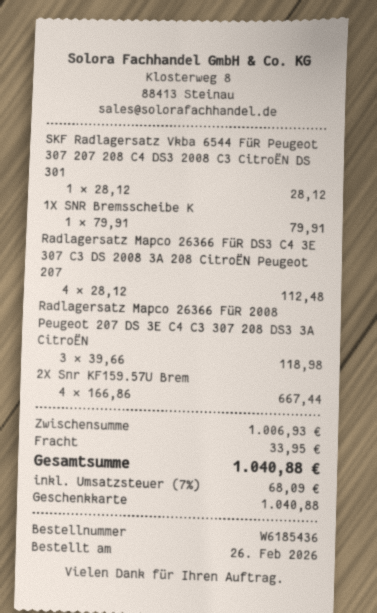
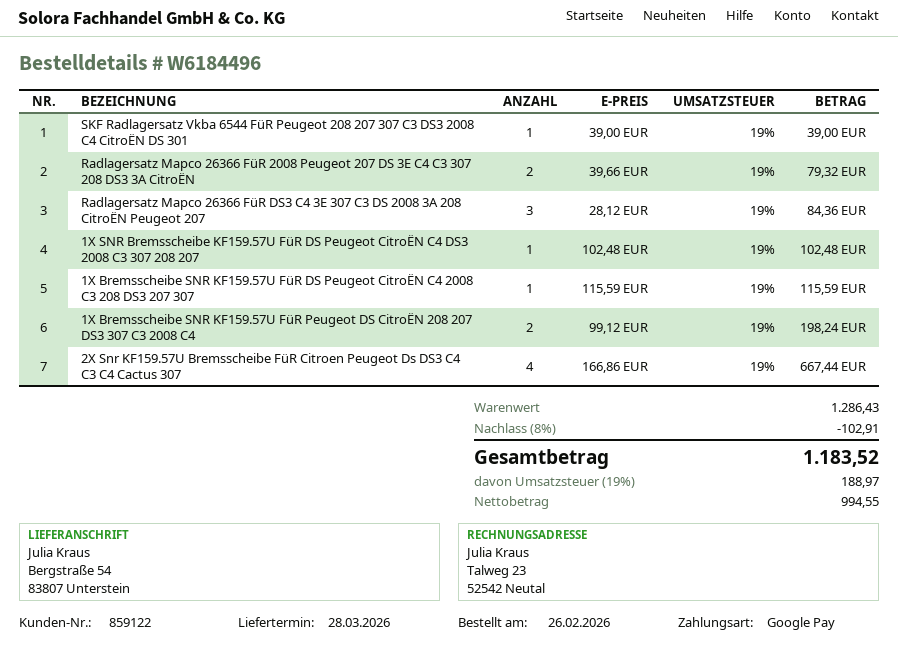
order number: W6185436 -> W6184496
payment method: gift card -> Google Pay
SKF Radlagersatz Vkba 6544 FüR Peugeot 307 207 208 C4 DS3 2008 C3 CitroËN DS 301: 1 x 28.12 = 28.12 -> none
1X SNR Bremsscheibe K: 1 x 79.91 = 79.91 -> 1 x 102.48 = 102.48
Radlagersatz Mapco 26366 FüR DS3 C4 3E 307 C3 DS 2008 3A 208 CitroËN Peugeot 207: 4 x 28.12 = 112.48 -> 3 x 28.12 = 84.36
Radlagersatz Mapco 26366 FüR 2008 Peugeot 207 DS 3E C4 C3 307 208 DS3 3A CitroËN: 3 x 39.66 = 118.98 -> 2 x 39.66 = 79.32
SKF Radlagersatz Vkba 6544 FüR Peugeot 208 207 307 C3 DS3 2008 C4 CitroËN DS 301: none -> 1 x 39.00 = 39.00
1X Bremsscheibe SNR KF159.57U FüR DS Peugeot CitroËN C4 2008 C3 208 DS3 207 307: none -> 1 x 115.59 = 115.59
1X Bremsscheibe SNR KF159.57U FüR Peugeot DS CitroËN 208 207 DS3 307 C3 2008 C4: none -> 2 x 99.12 = 198.24
subtotal: 1006.93 -> 1286.43
discount: none -> 8% = 102.91
shipping: 33.95 -> none
tax: 7% = 68.09 -> 19% = 188.97
total: 1040.88 -> 1183.52

